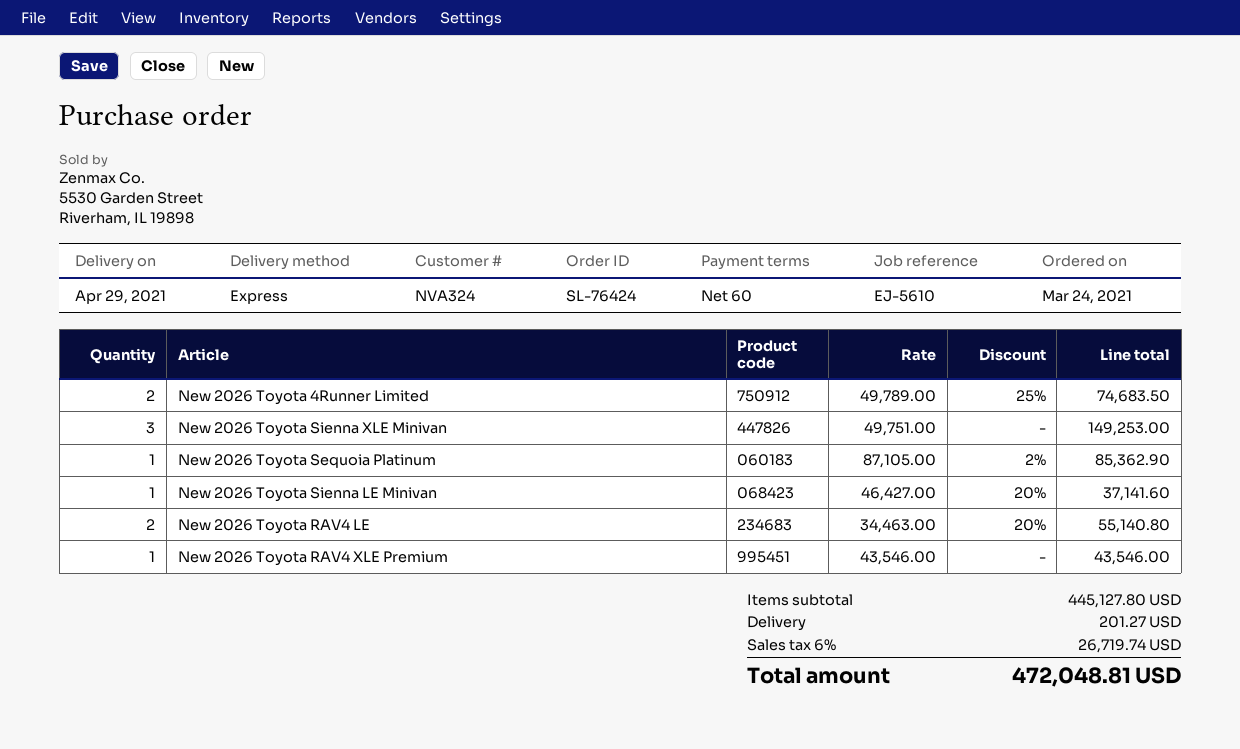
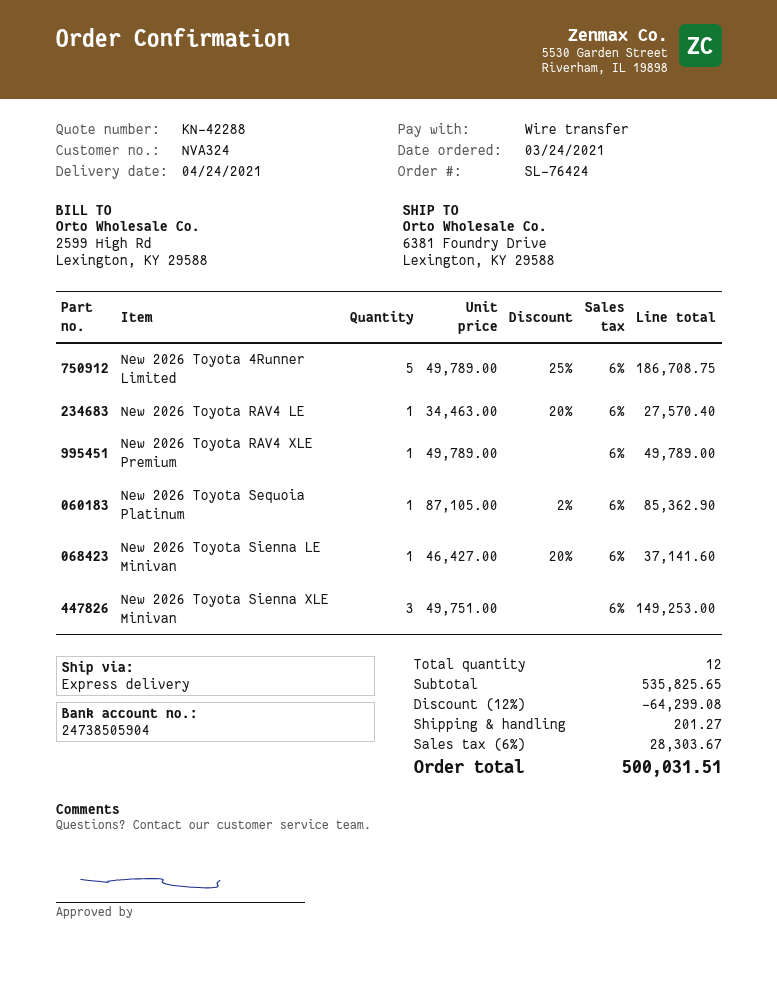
delivery date: 2021-04-29 -> 2021-04-24
New 2026 Toyota 4Runner Limited: 2 x 49789.00 - 25% = 74683.50 -> 5 x 49789.00 - 25% = 186708.75
New 2026 Toyota RAV4 LE: 2 x 34463.00 - 20% = 55140.80 -> 1 x 34463.00 - 20% = 27570.40
New 2026 Toyota RAV4 XLE Premium: 1 x 43546.00 = 43546.00 -> 1 x 49789.00 = 49789.00
subtotal: 445127.80 -> 535825.65
discount: none -> 12% = 64299.08
tax: 6% = 26719.74 -> 6% = 28303.67
total: 472048.81 -> 500031.51

